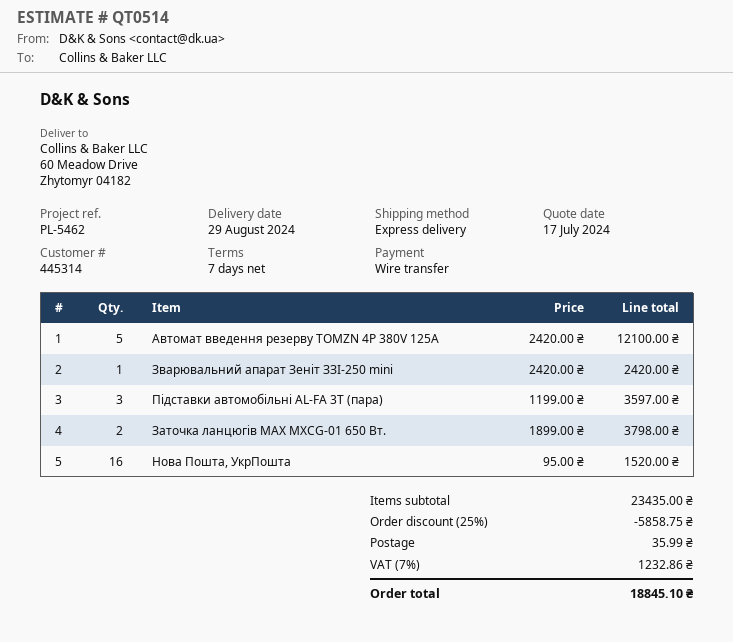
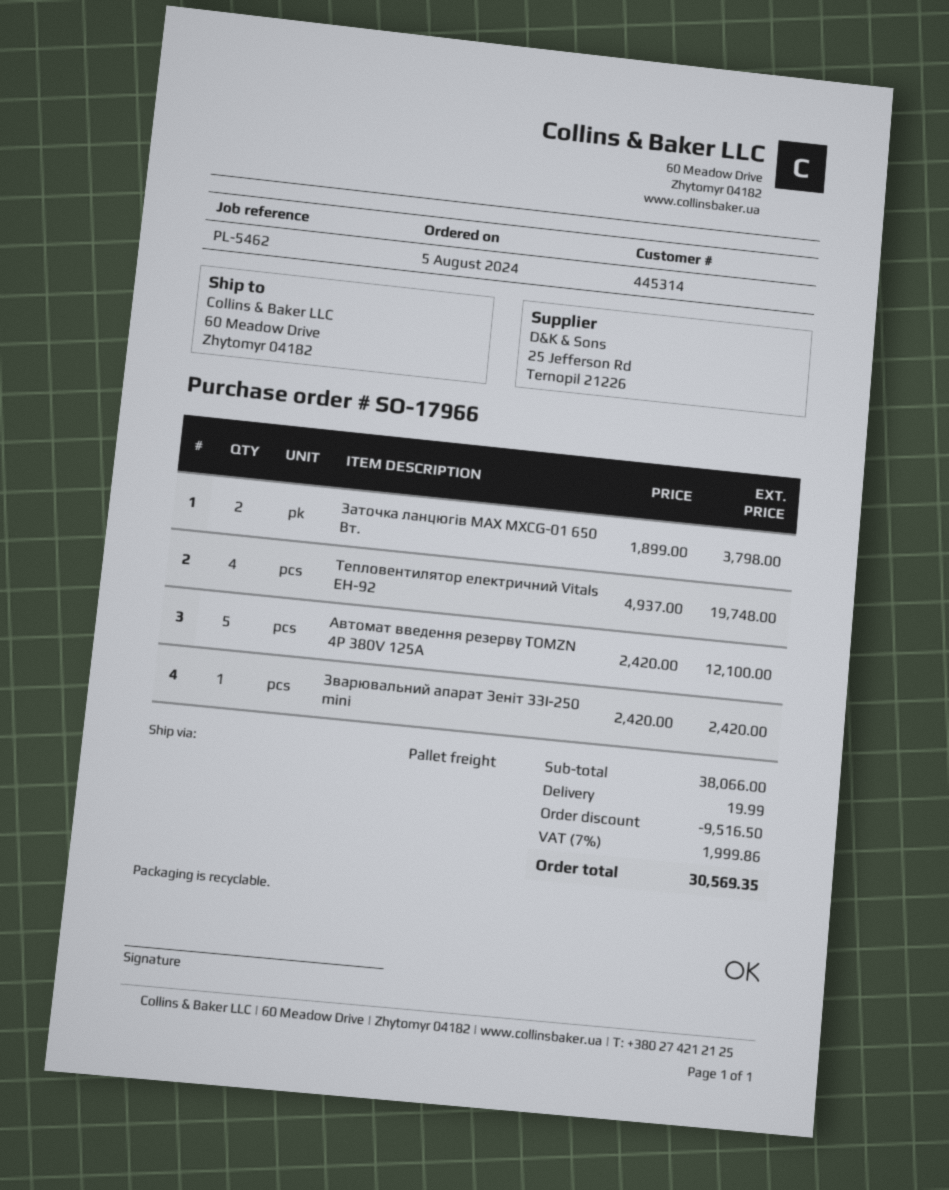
shipping method: express -> pallet freight
Підставки автомобільні AL-FA 3Т (пара): 3 x 1199.00 = 3597.00 -> none
Нова Пошта, УкрПошта: 16 x 95.00 = 1520.00 -> none
Тепловентилятор електричний Vitals EH-92: none -> 4 x 4937.00 = 19748.00
subtotal: 23435.00 -> 38066.00
discount: 5858.75 -> 9516.50
shipping: 35.99 -> 19.99
tax: 7% = 1232.86 -> 7% = 1999.86
total: 18845.10 -> 30569.35

